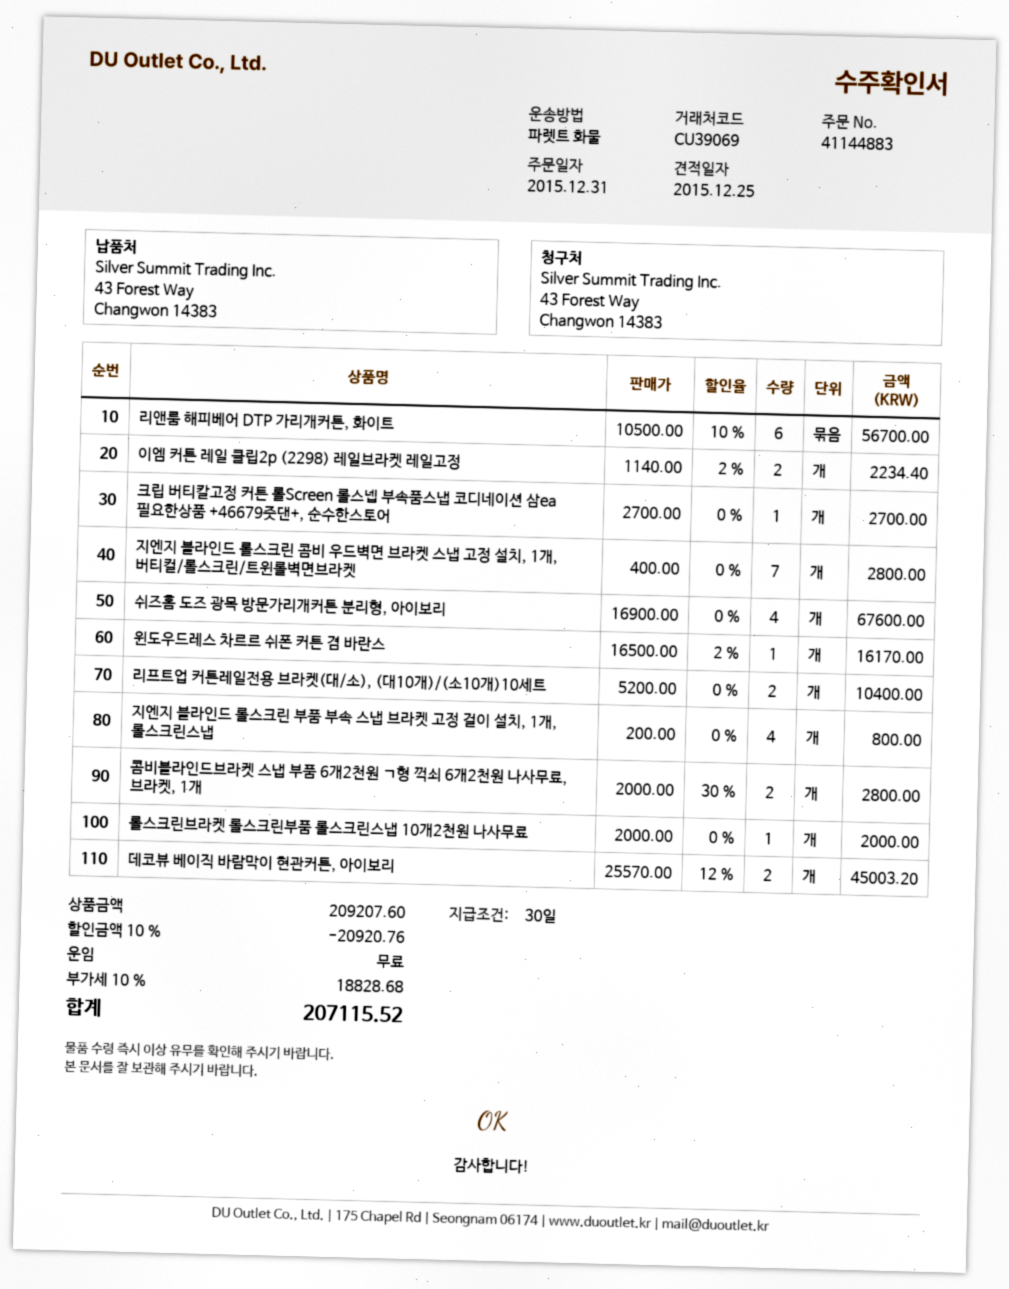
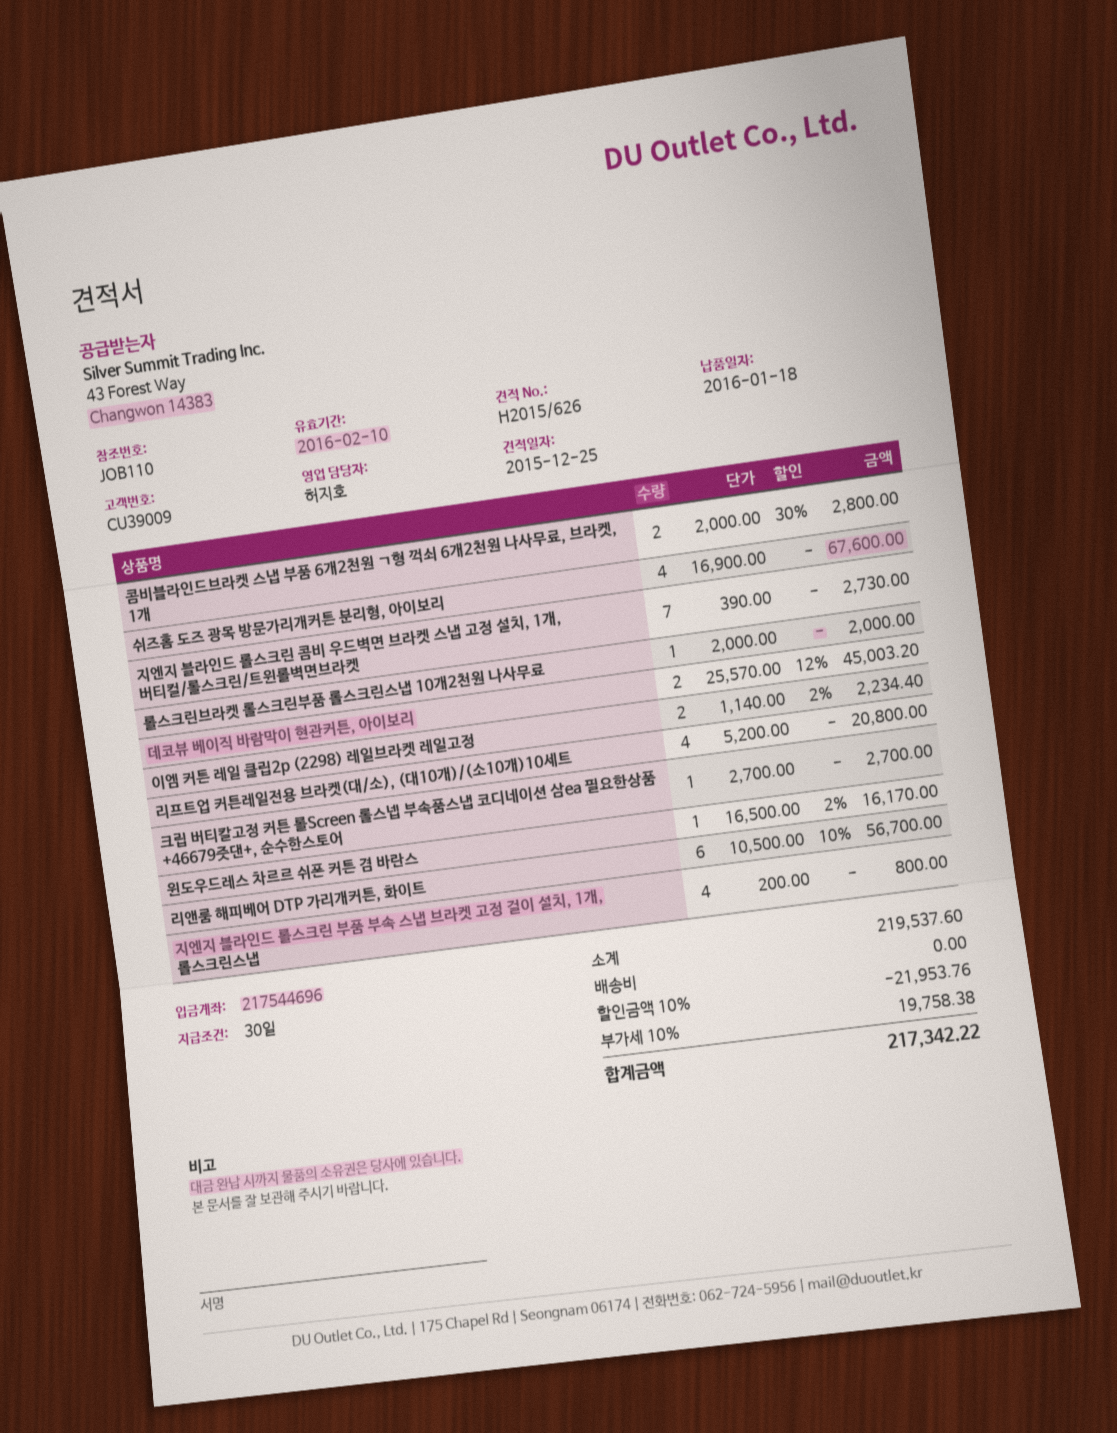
customer number: CU39069 -> CU39009
지엔지 블라인드 롤스크린 콤비 우드벽면 브라켓 스냅 고정 설치, 1개, 버티컬/롤스크린/트윈롤벽면브라켓: 7 x 400.00 = 2800.00 -> 7 x 390.00 = 2730.00
리프트업 커튼레일전용 브라켓(대/소), (대10개)/(소10개)10세트: 2 x 5200.00 = 10400.00 -> 4 x 5200.00 = 20800.00
subtotal: 209207.60 -> 219537.60
discount: 10% = 20920.76 -> 10% = 21953.76
tax: 10% = 18828.68 -> 10% = 19758.38
total: 207115.52 -> 217342.22

